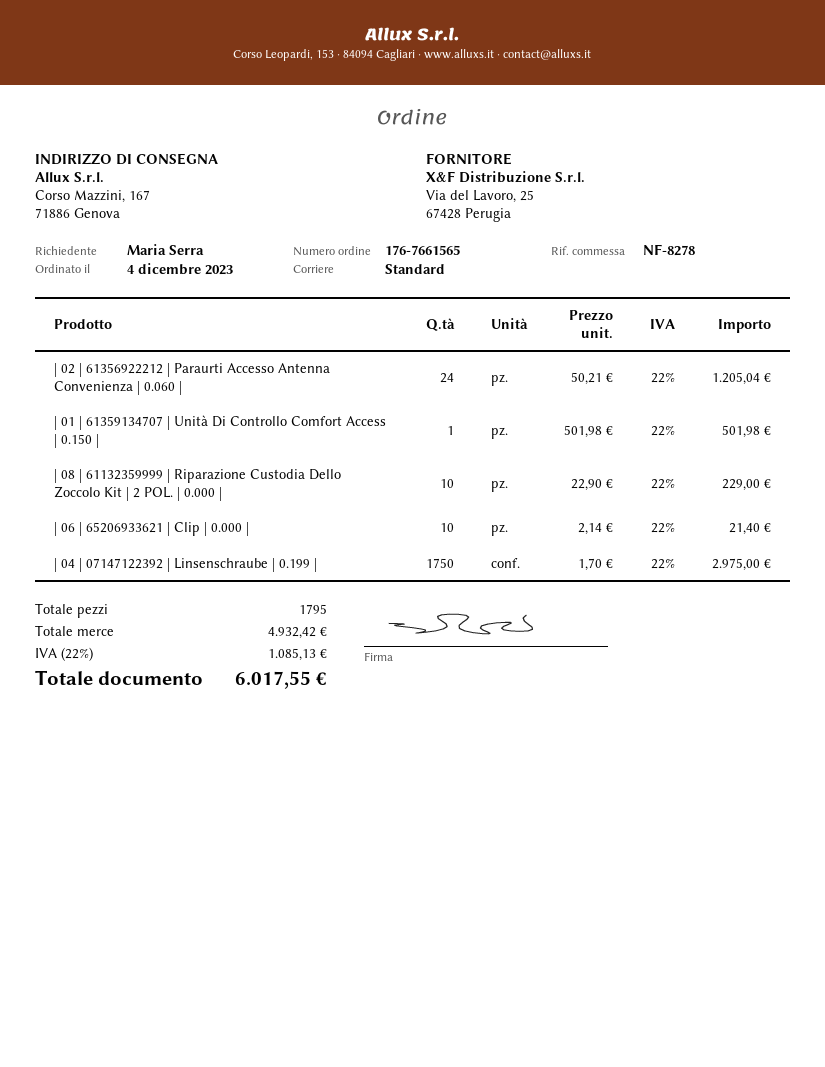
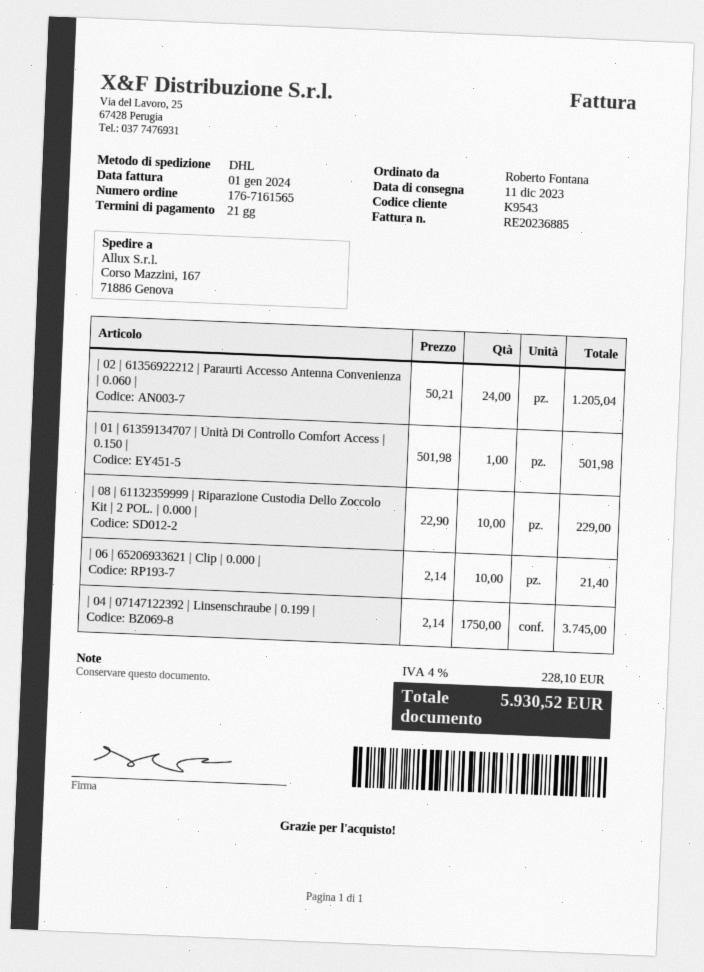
order number: 176-7661565 -> 176-7161565
ordered by: Maria Serra -> Roberto Fontana
shipping method: standard -> DHL
| 04 | 07147122392 | Linsenschraube | 0.199 |: 1750 x 1.70 = 2975.00 -> 1750 x 2.14 = 3745.00
tax: 22% = 1085.13 -> 4% = 228.10
total: 6017.55 -> 5930.52

